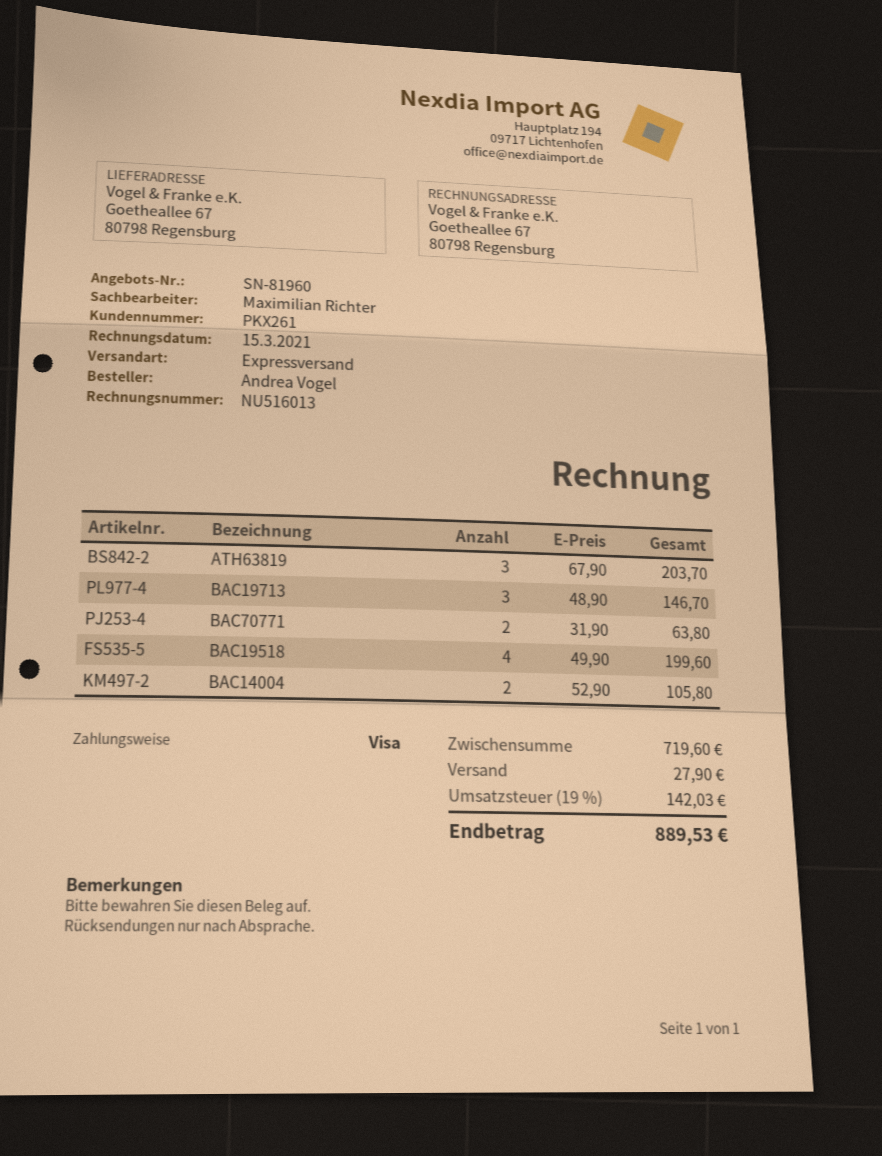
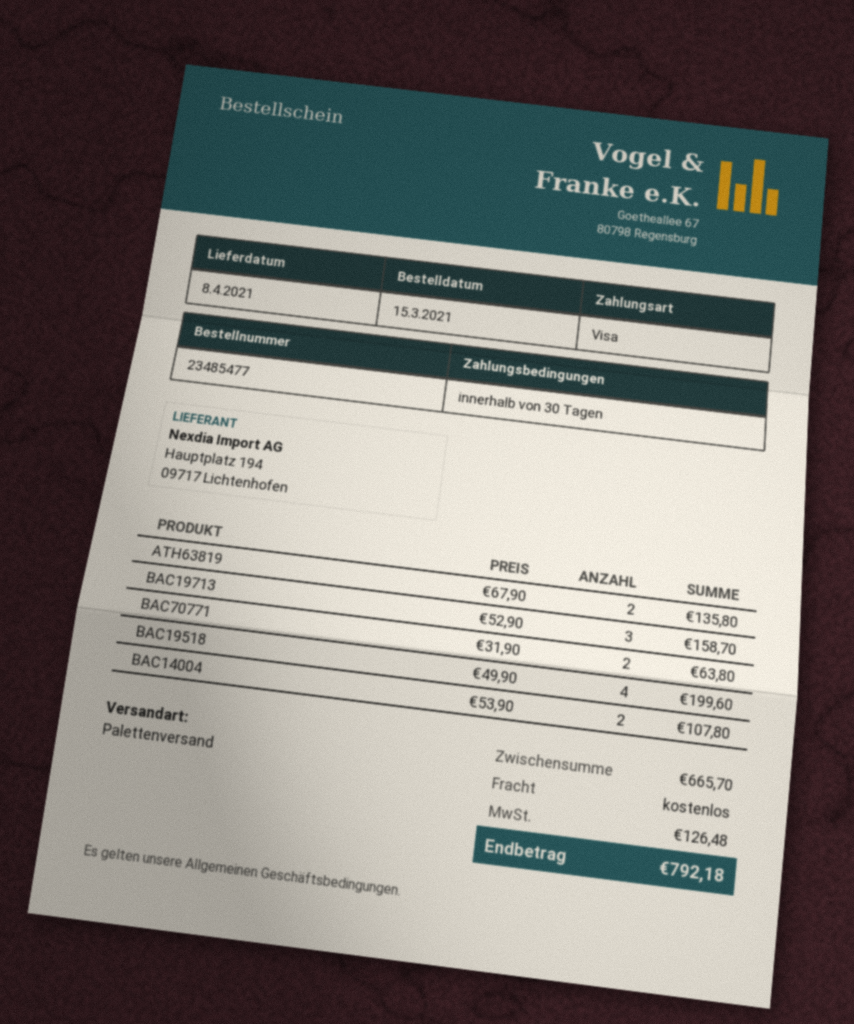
shipping method: express -> pallet freight
ATH63819: 3 x 67.90 = 203.70 -> 2 x 67.90 = 135.80
BAC19713: 3 x 48.90 = 146.70 -> 3 x 52.90 = 158.70
BAC14004: 2 x 52.90 = 105.80 -> 2 x 53.90 = 107.80
subtotal: 719.60 -> 665.70
shipping: 27.90 -> 0.00
tax: 142.03 -> 126.48
total: 889.53 -> 792.18

